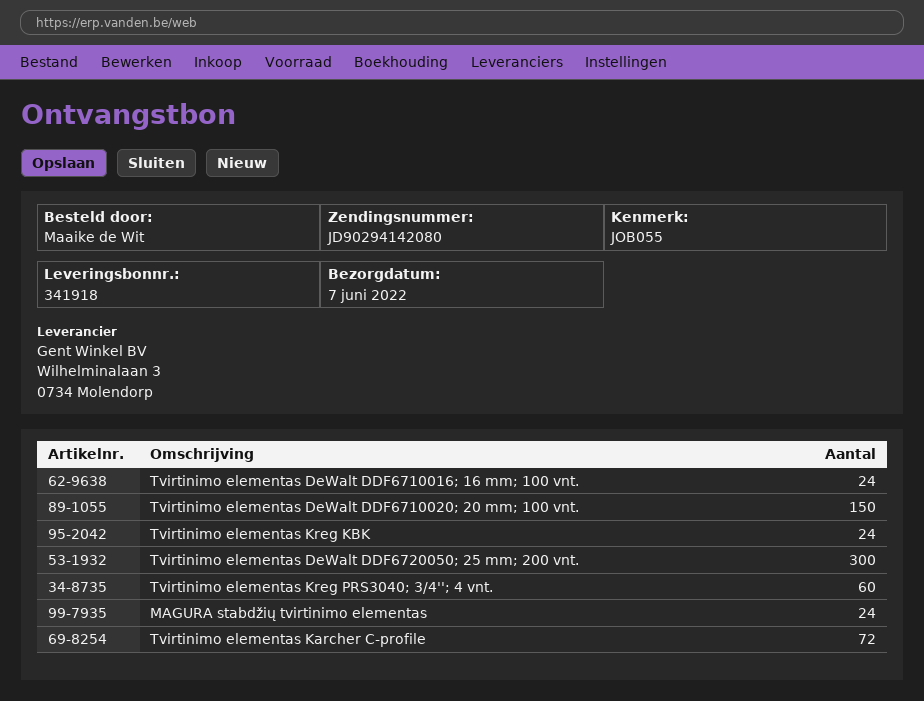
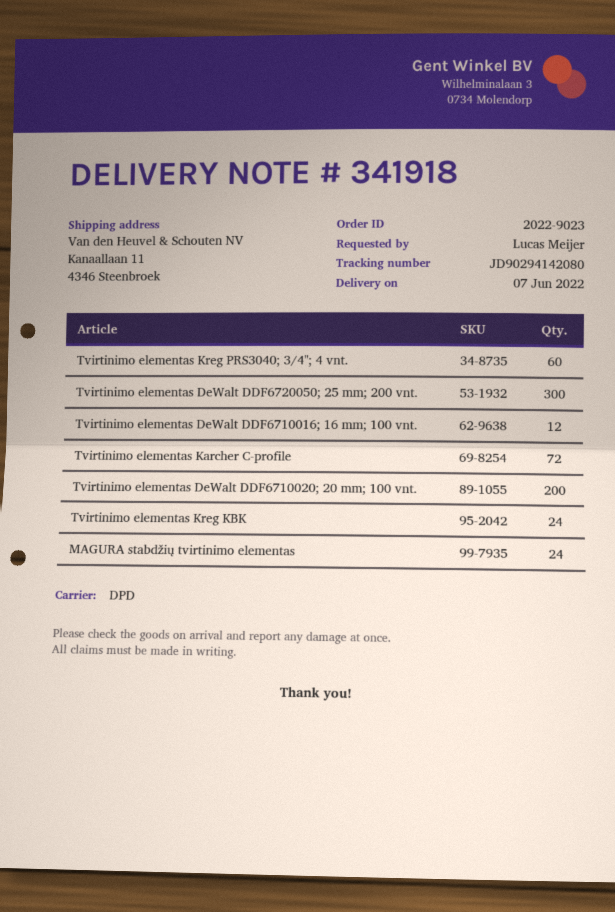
ordered by: Maaike de Wit -> Lucas Meijer
Tvirtinimo elementas DeWalt DDF6710016; 16 mm; 100 vnt.: 24 -> 12
Tvirtinimo elementas DeWalt DDF6710020; 20 mm; 100 vnt.: 150 -> 200

